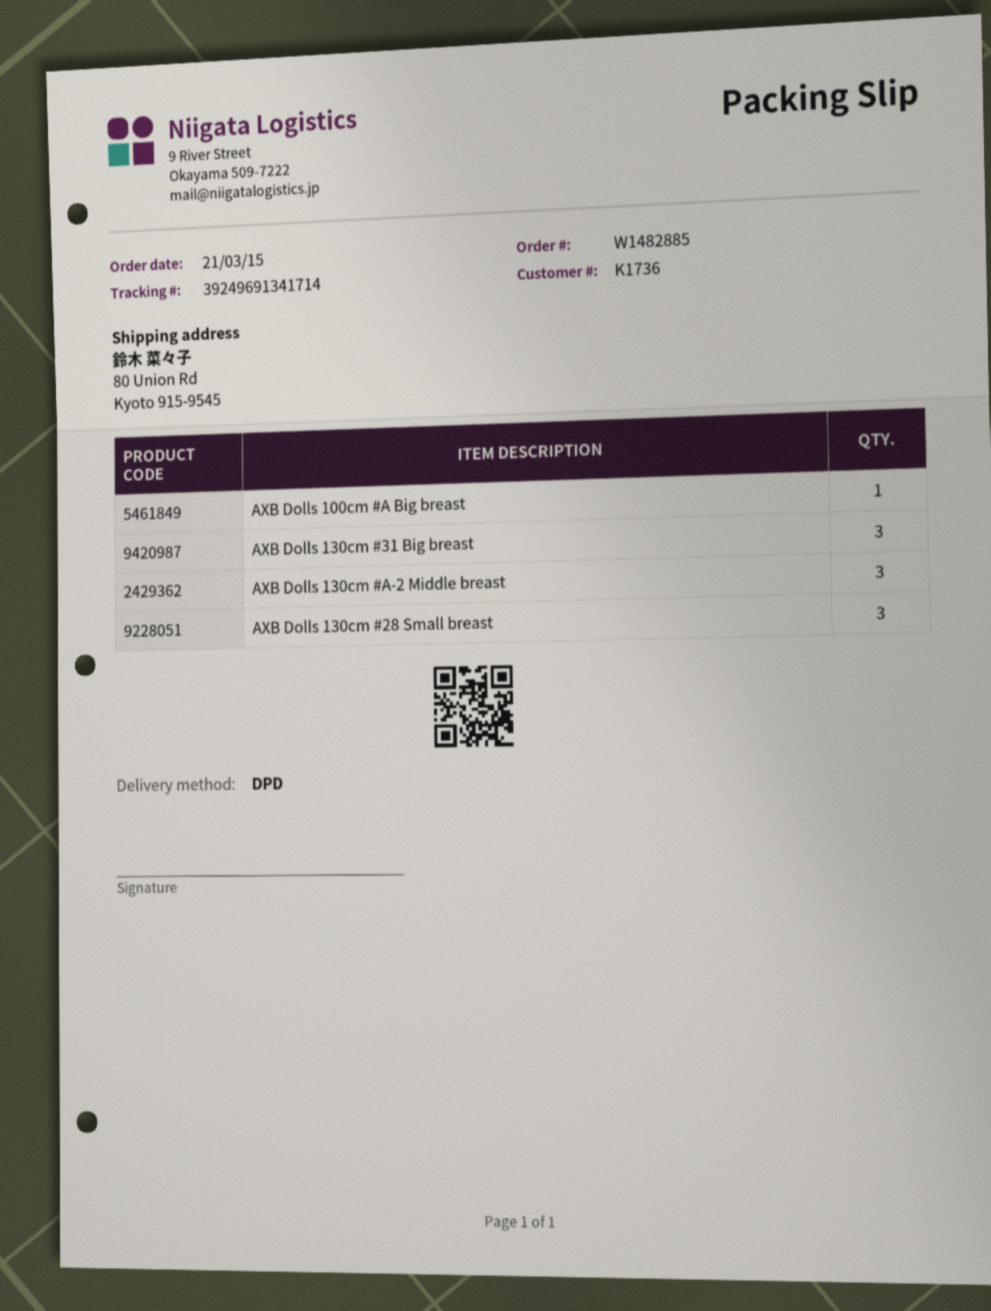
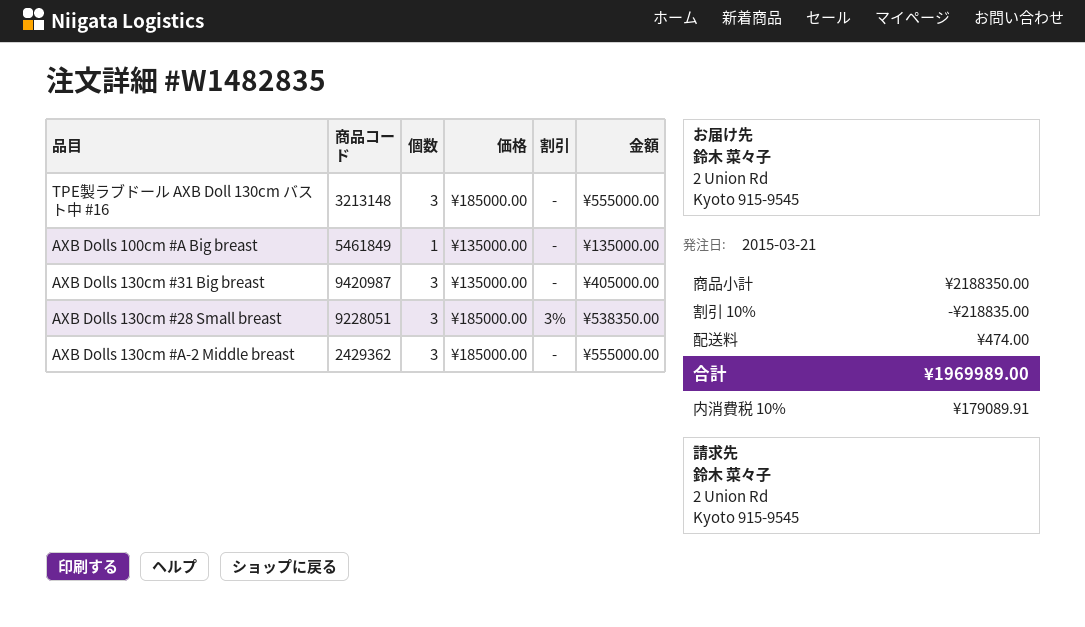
order number: W1482885 -> W1482835
ship to: 80 Union Rd, Kyoto 915-9545 -> 2 Union Rd, Kyoto 915-9545
TPE製ラブドール AXB Doll 130cm バスト中 #16: none -> 3

